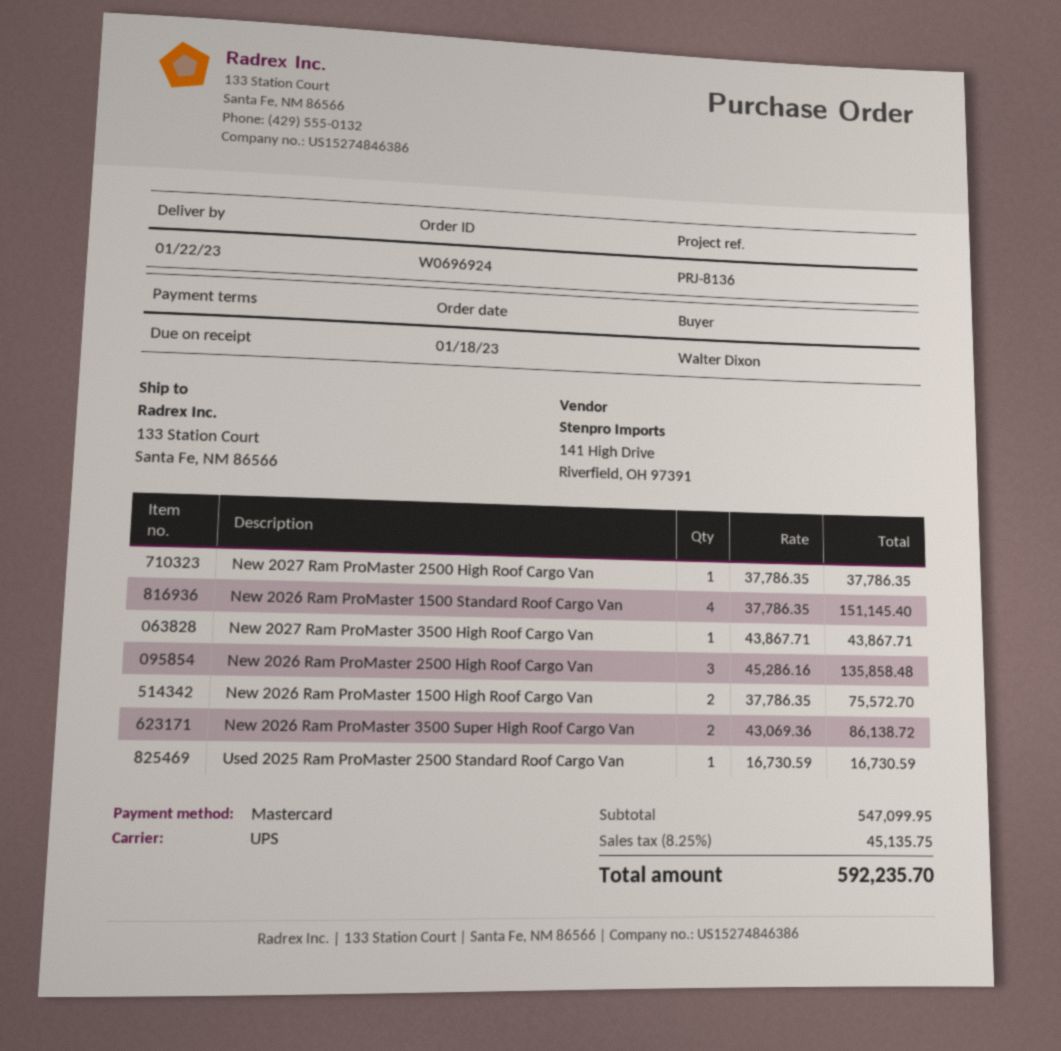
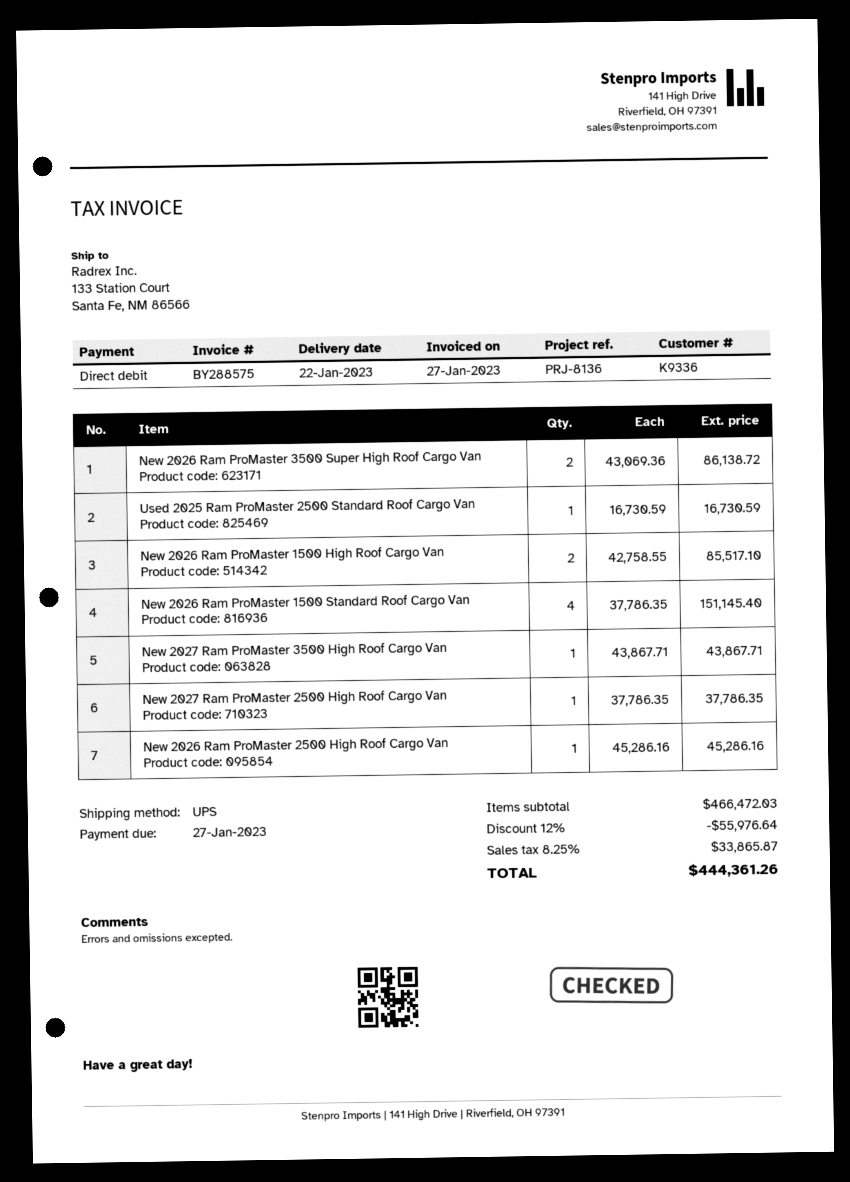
payment method: Mastercard -> direct debit
New 2026 Ram ProMaster 2500 High Roof Cargo Van: 3 x 45286.16 = 135858.48 -> 1 x 45286.16 = 45286.16
New 2026 Ram ProMaster 1500 High Roof Cargo Van: 2 x 37786.35 = 75572.70 -> 2 x 42758.55 = 85517.10
subtotal: 547099.95 -> 466472.03
discount: none -> 12% = 55976.64
tax: 8.25% = 45135.75 -> 8.25% = 33865.87
total: 592235.70 -> 444361.26

